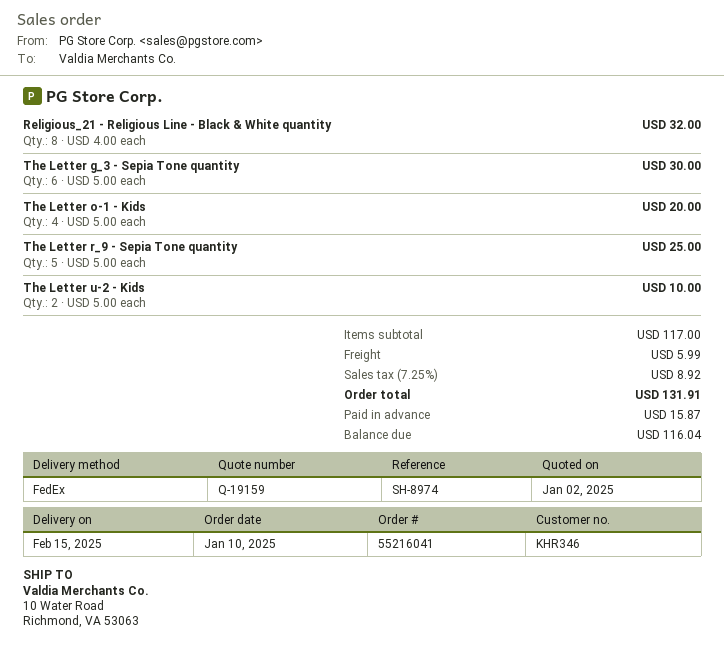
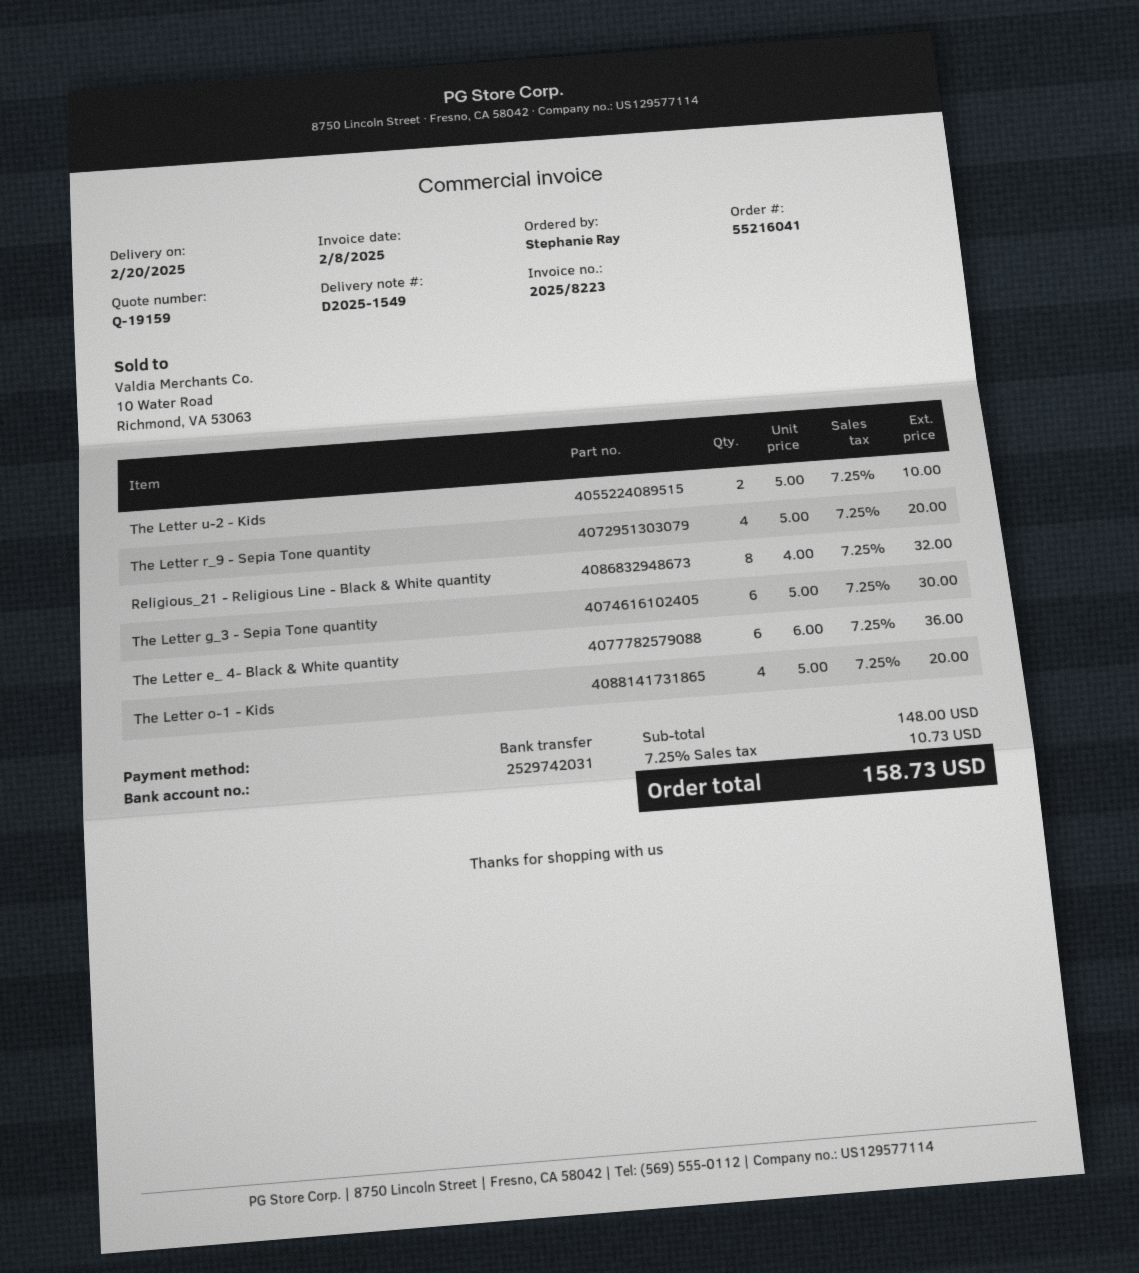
delivery date: 2025-02-15 -> 2025-02-20
The Letter r_9 - Sepia Tone quantity: 5 x 5.00 = 25.00 -> 4 x 5.00 = 20.00
The Letter e_ 4- Black & White quantity: none -> 6 x 6.00 = 36.00
subtotal: 117.00 -> 148.00
shipping: 5.99 -> none
tax: 7.25% = 8.92 -> 7.25% = 10.73
total: 131.91 -> 158.73

